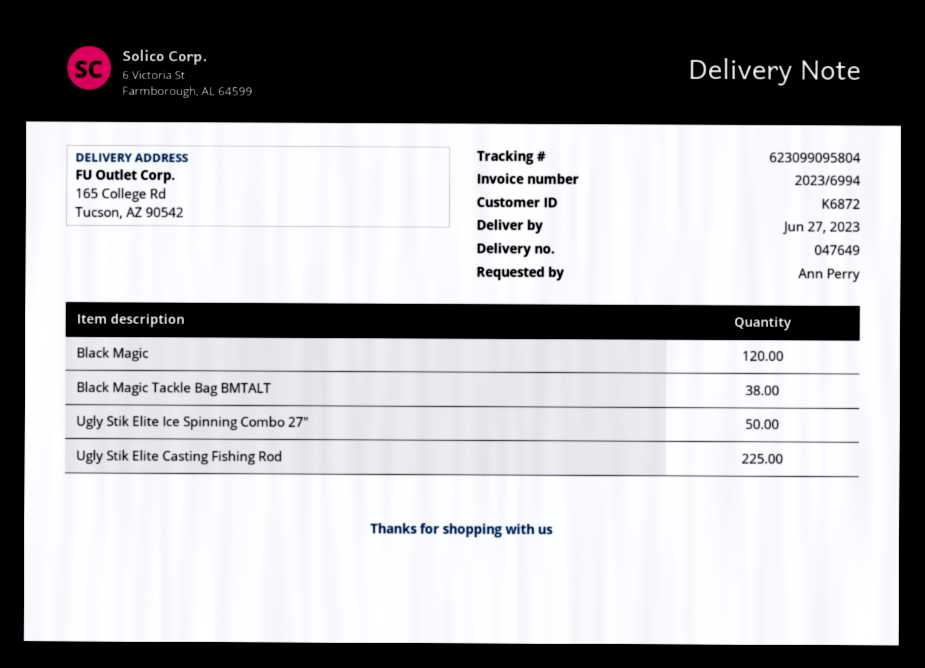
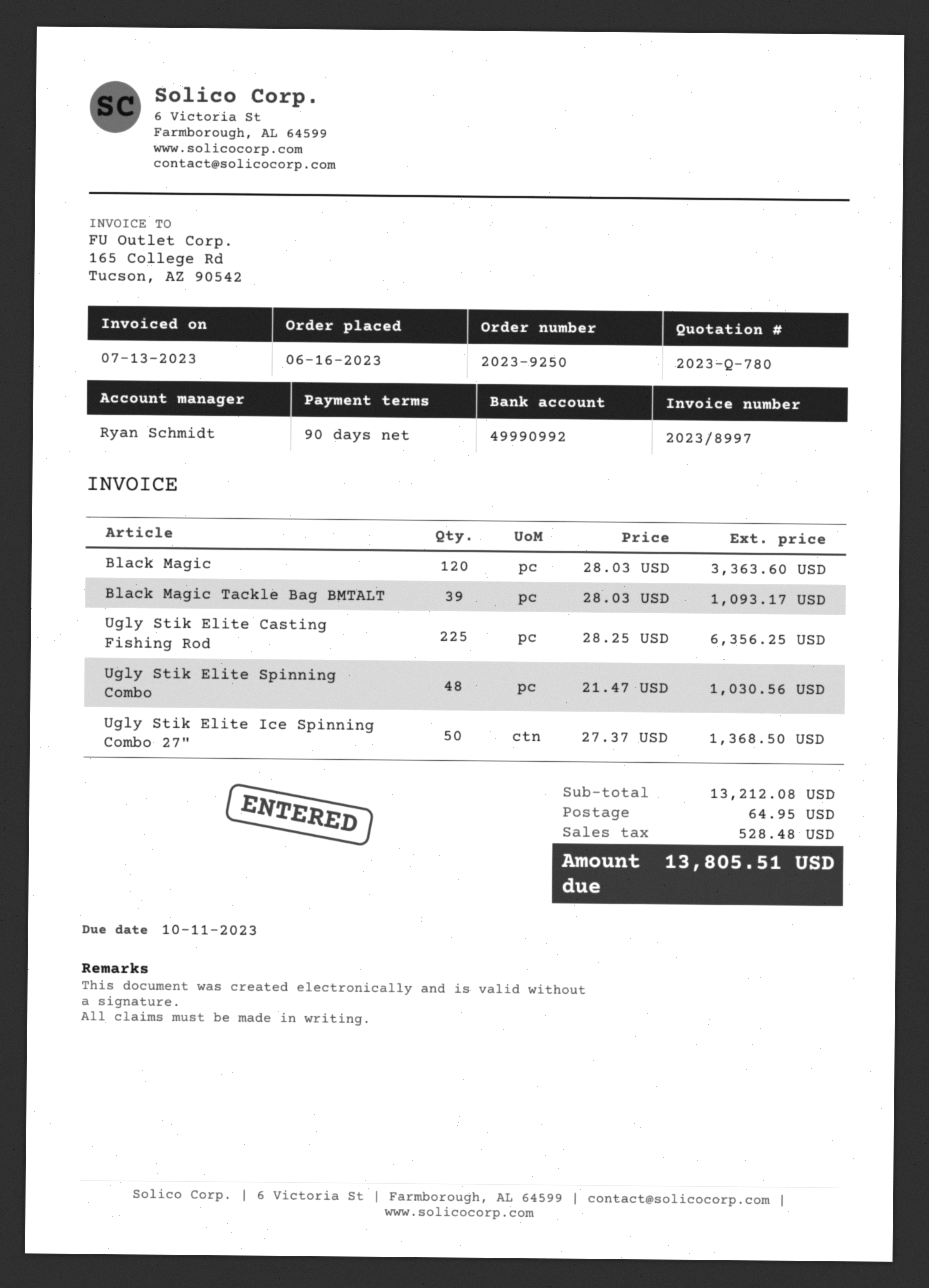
invoice number: 2023/6994 -> 2023/8997
Black Magic Tackle Bag BMTALT: 38 -> 39
Ugly Stik Elite Spinning Combo: none -> 48

